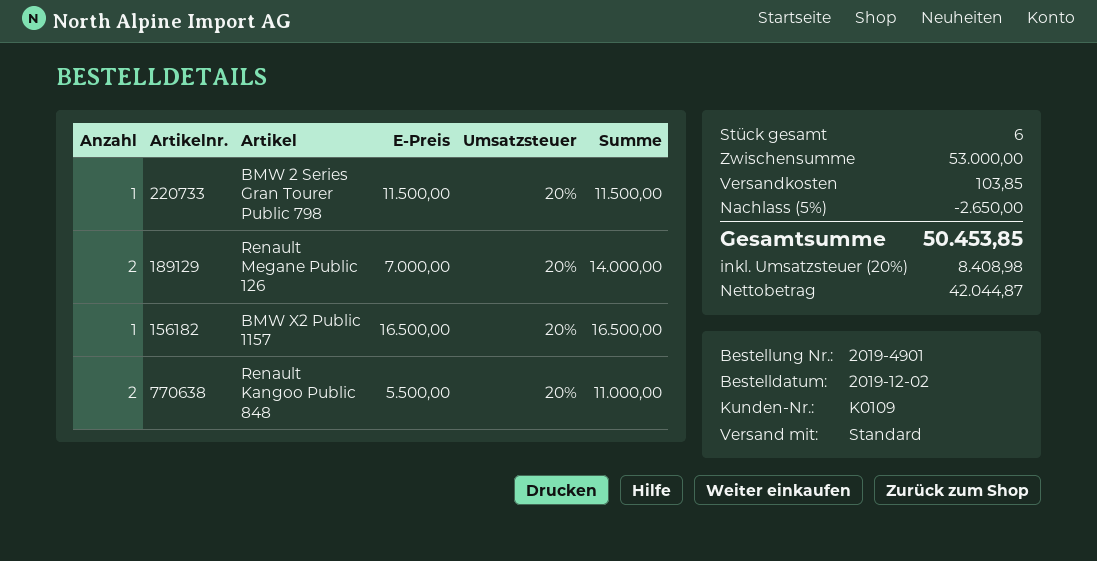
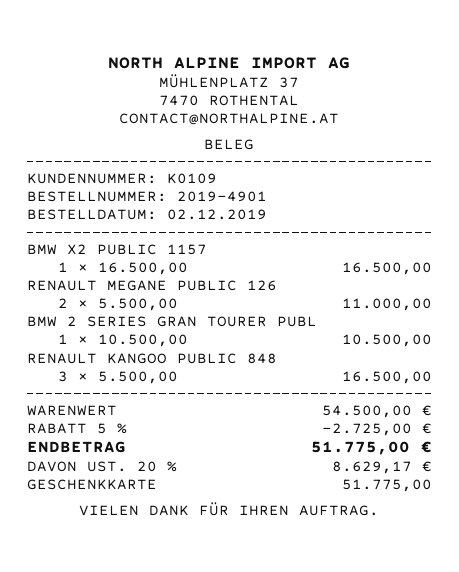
BMW 2 Series Gran Tourer Public 798: 1 x 11500.00 = 11500.00 -> 1 x 10500.00 = 10500.00
Renault Megane Public 126: 2 x 7000.00 = 14000.00 -> 2 x 5500.00 = 11000.00
Renault Kangoo Public 848: 2 x 5500.00 = 11000.00 -> 3 x 5500.00 = 16500.00
subtotal: 53000.00 -> 54500.00
discount: 5% = 2650.00 -> 5% = 2725.00
shipping: 103.85 -> none
tax: 20% = 8408.98 -> 20% = 8629.17
total: 50453.85 -> 51775.00

